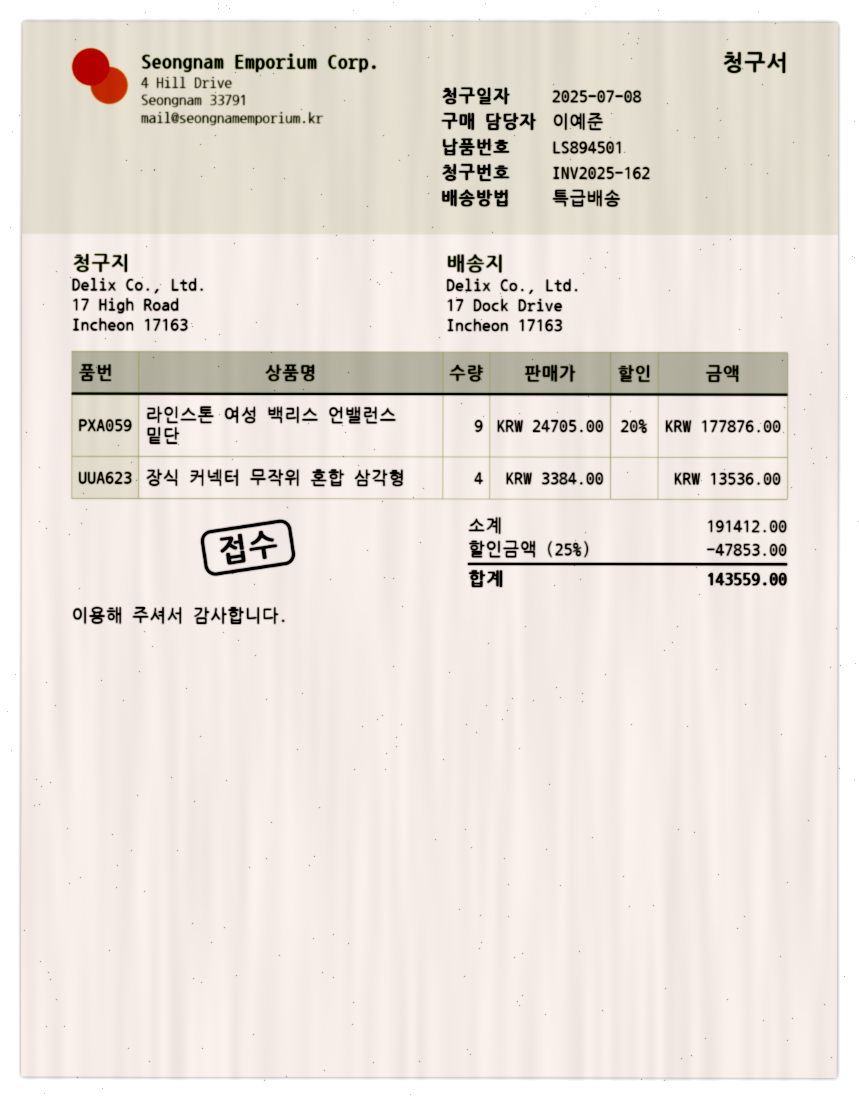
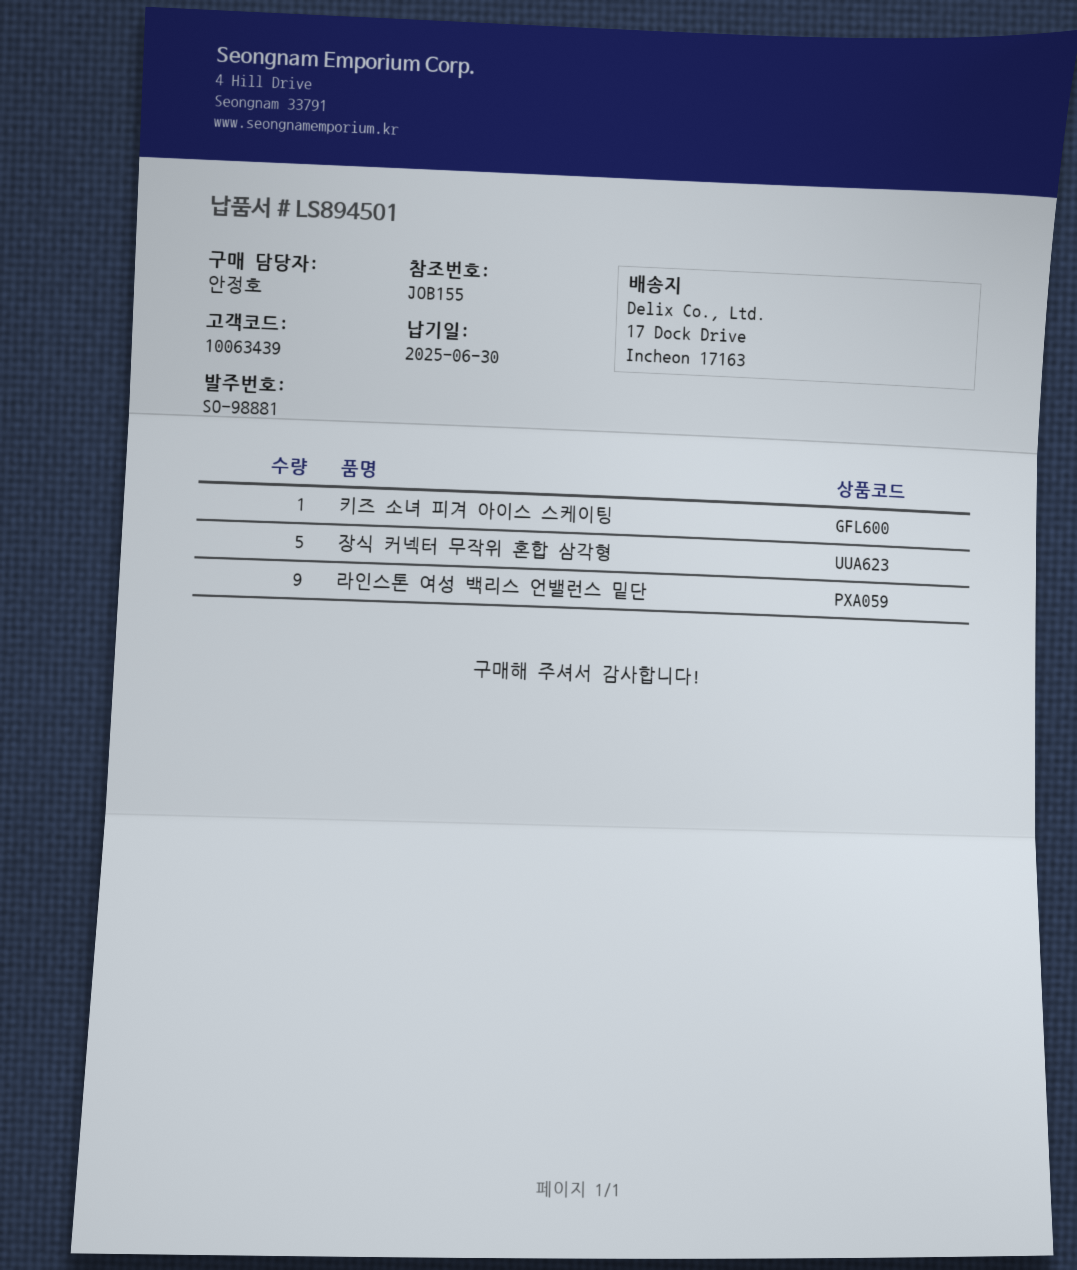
ordered by: 이예준 -> 안정호
장식 커넥터 무작위 혼합 삼각형: 4 -> 5
키즈 소녀 피겨 아이스 스케이팅: none -> 1

